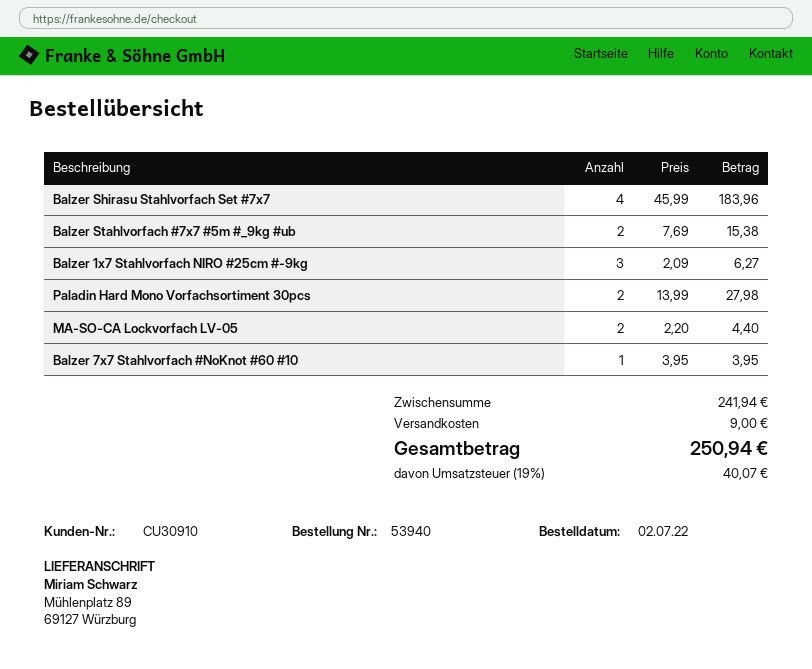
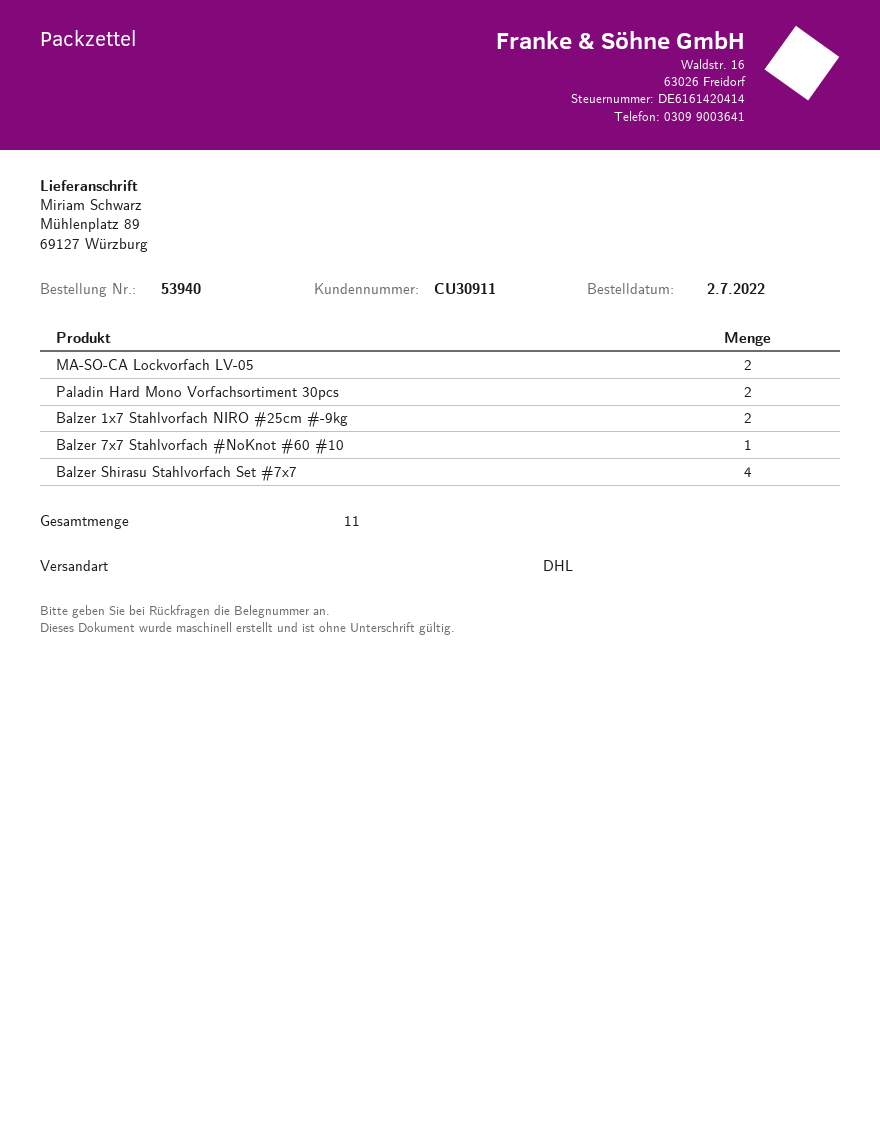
customer number: CU30910 -> CU30911
Balzer Stahlvorfach #7x7 #5m #_9kg #ub: 2 -> none
Balzer 1x7 Stahlvorfach NIRO #25cm #-9kg: 3 -> 2

